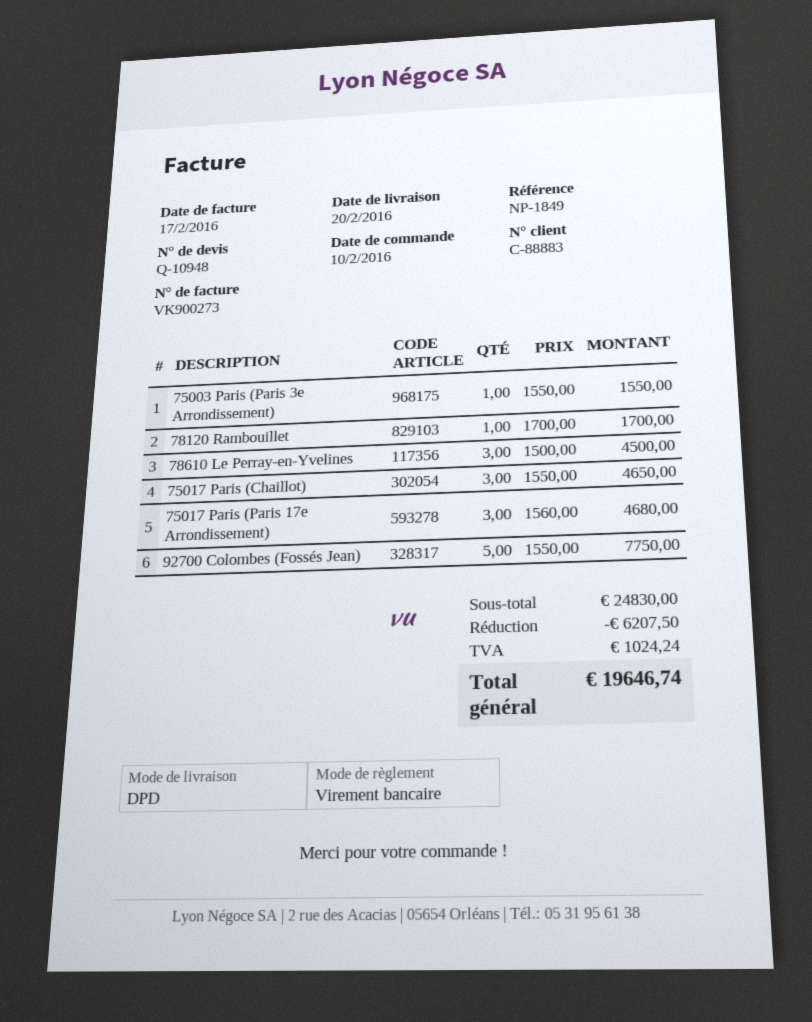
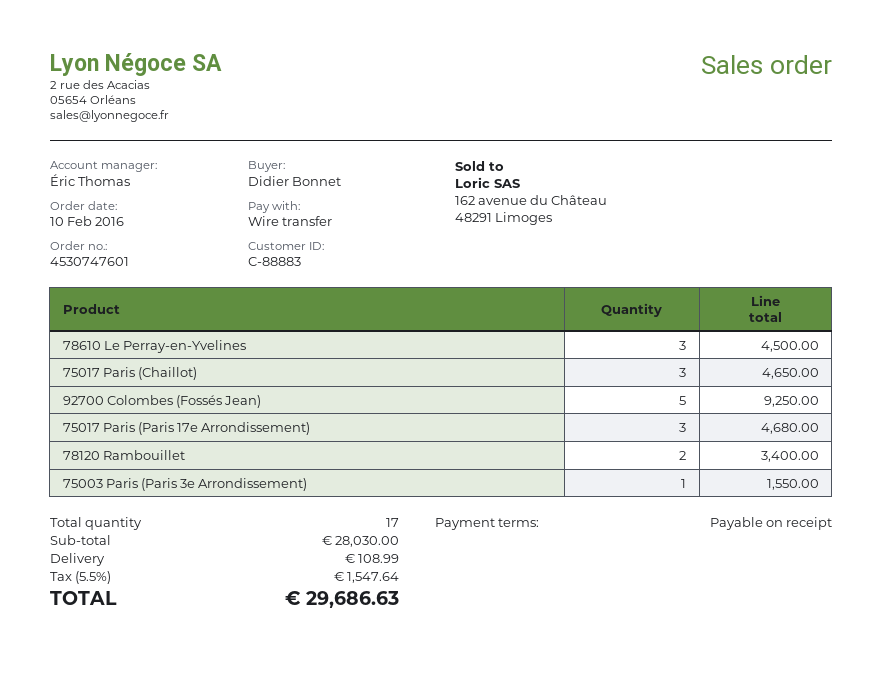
78120 Rambouillet: 1 for 1700.00 -> 2 for 3400.00
92700 Colombes (Fossés Jean): 5 for 7750.00 -> 5 for 9250.00
subtotal: 24830.00 -> 28030.00
discount: 6207.50 -> none
shipping: none -> 108.99
tax: 1024.24 -> 1547.64
total: 19646.74 -> 29686.63

